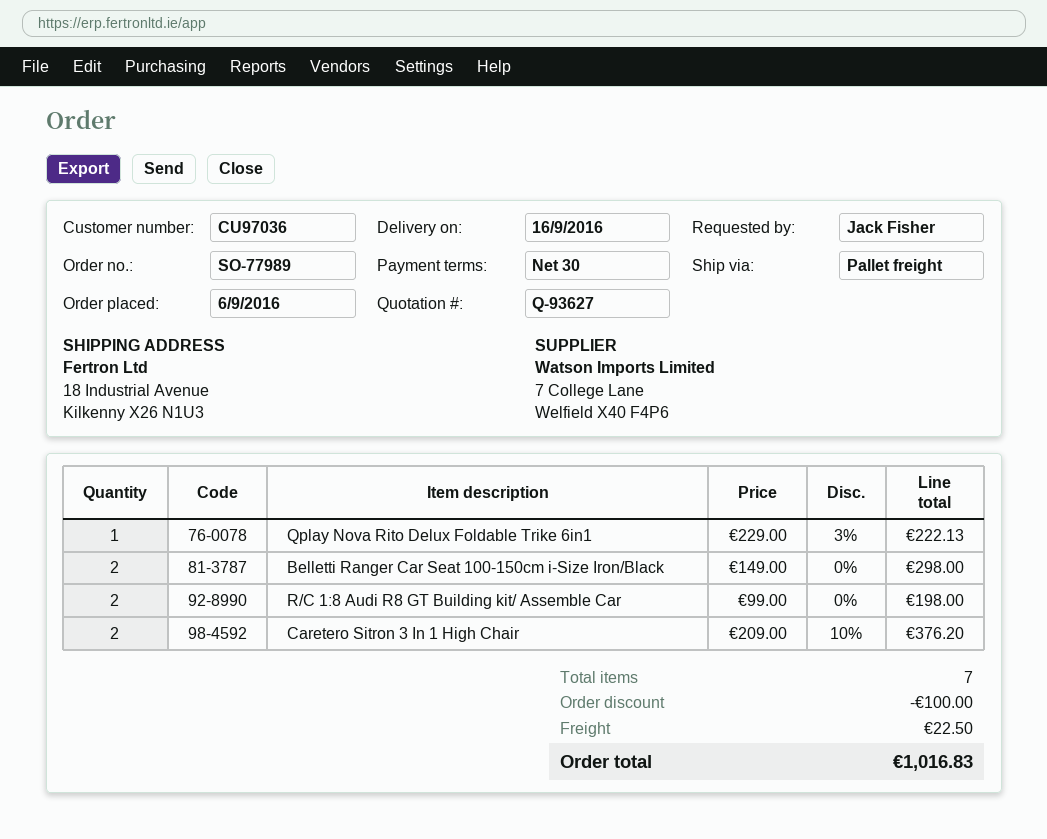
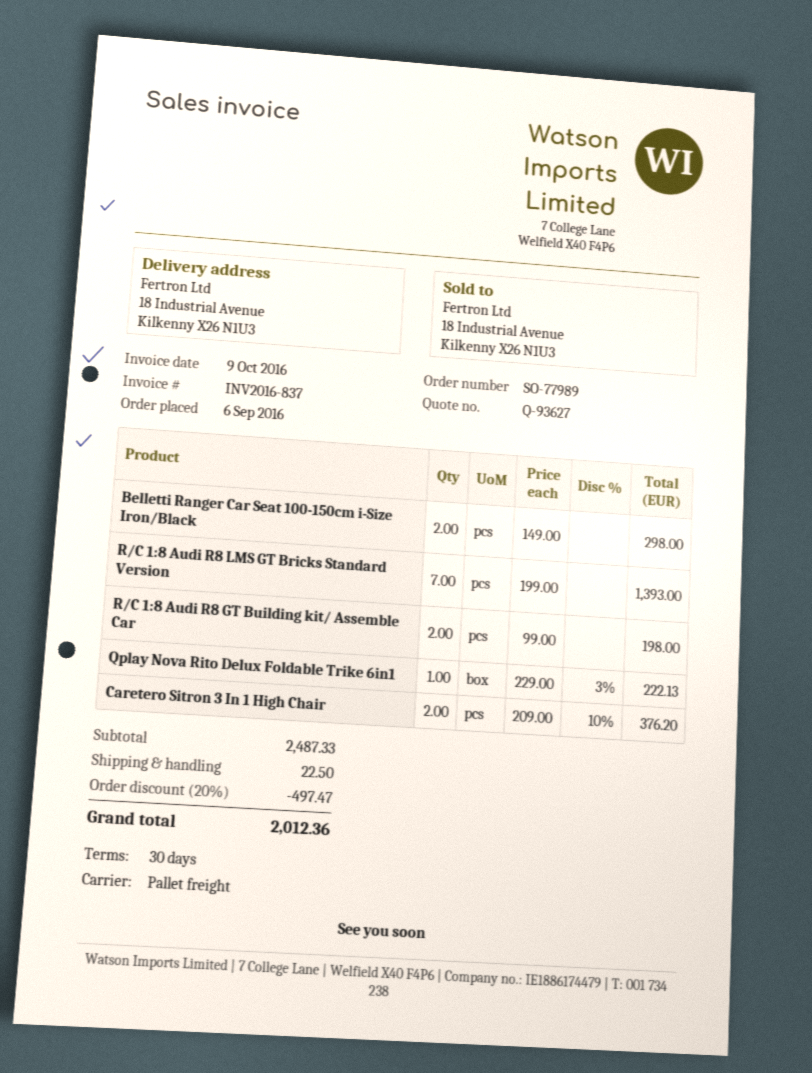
R/C 1:8 Audi R8 LMS GT Bricks Standard Version: none -> 7 x 199.00 = 1393.00
discount: 100.00 -> 497.47
total: 1016.83 -> 2012.36

